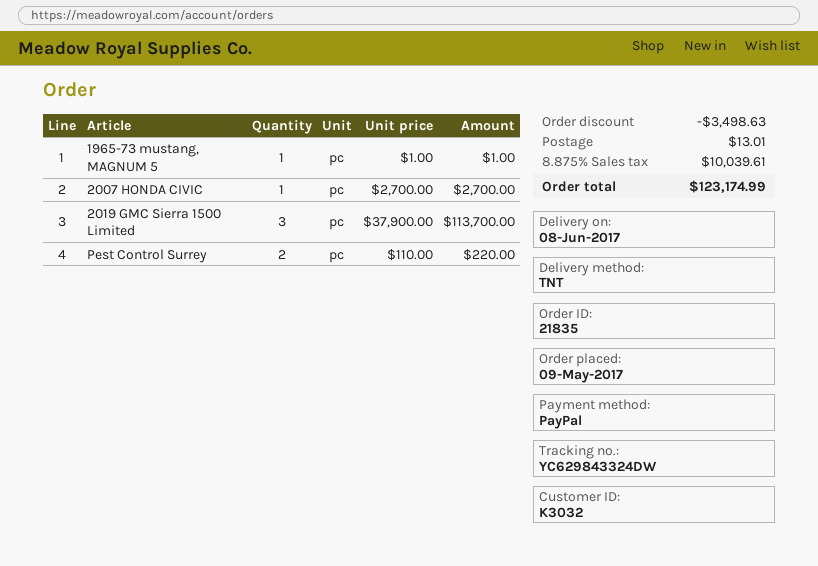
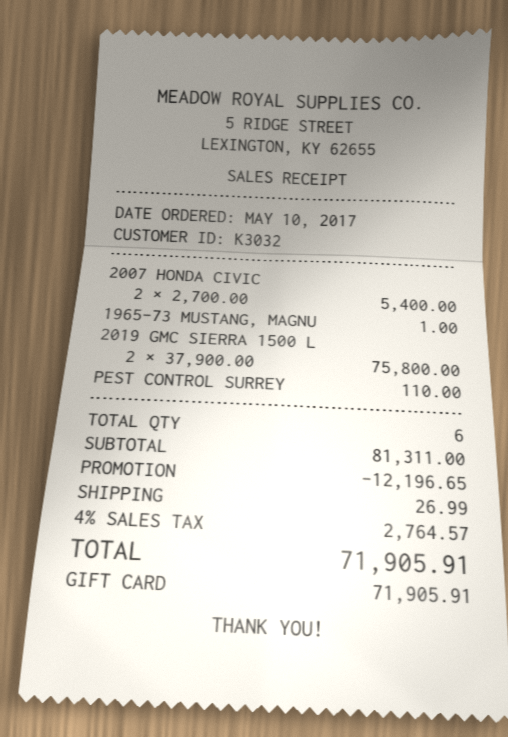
order date: 2017-05-09 -> 2017-05-10
payment method: PayPal -> gift card
2007 HONDA CIVIC: 1 x 2700.00 = 2700.00 -> 2 x 2700.00 = 5400.00
2019 GMC Sierra 1500 Limited: 3 x 37900.00 = 113700.00 -> 2 x 37900.00 = 75800.00
Pest Control Surrey: 2 x 110.00 = 220.00 -> 1 x 110.00 = 110.00
discount: 3498.63 -> 12196.65
shipping: 13.01 -> 26.99
tax: 8.875% = 10039.61 -> 4% = 2764.57
total: 123174.99 -> 71905.91

